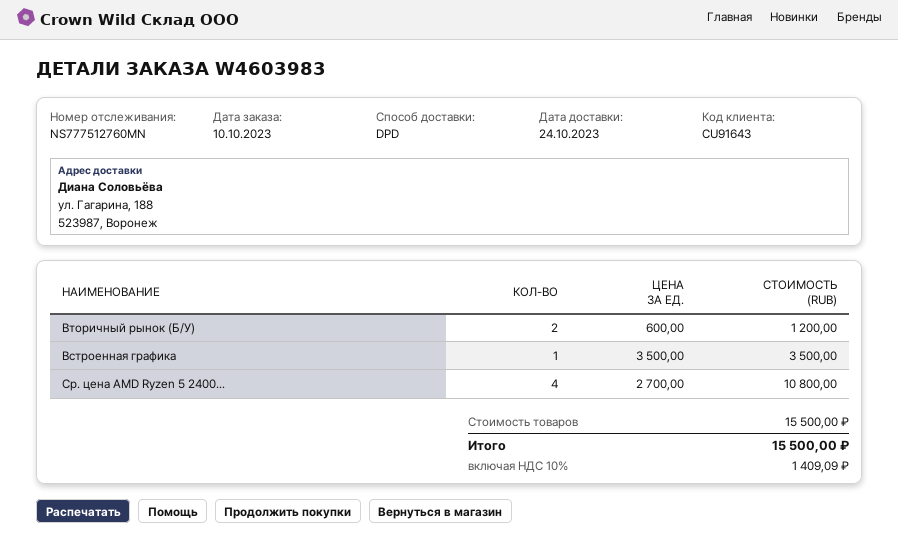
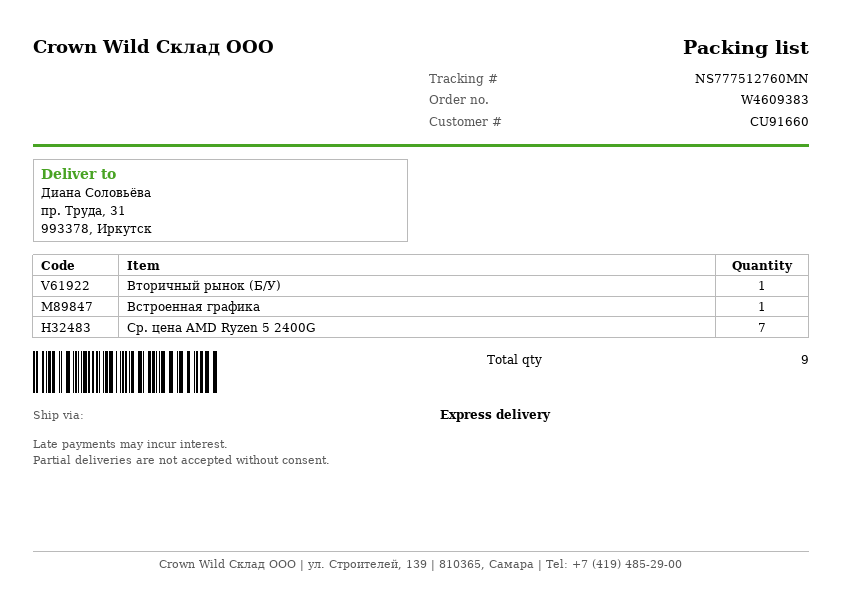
order number: W4603983 -> W4609383
customer number: CU91643 -> CU91660
shipping method: DPD -> express
ship to: ул. Гагарина, 188, 523987, Воронеж -> пр. Труда, 31, 993378, Иркутск
Вторичный рынок (Б/У): 2 -> 1
Ср. цена AMD Ryzen 5 2400...: 4 -> 7

